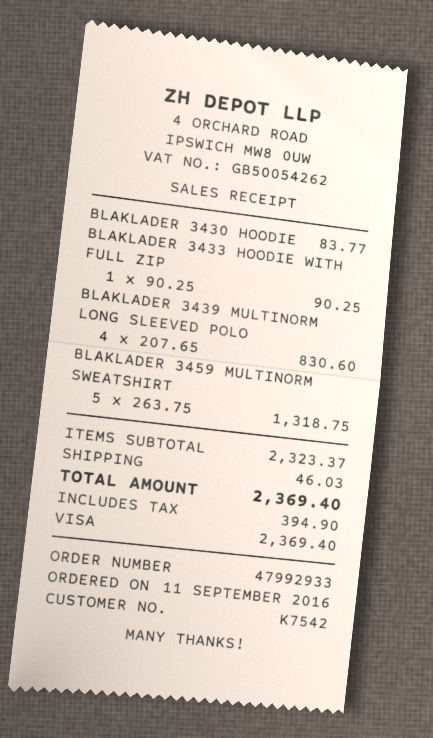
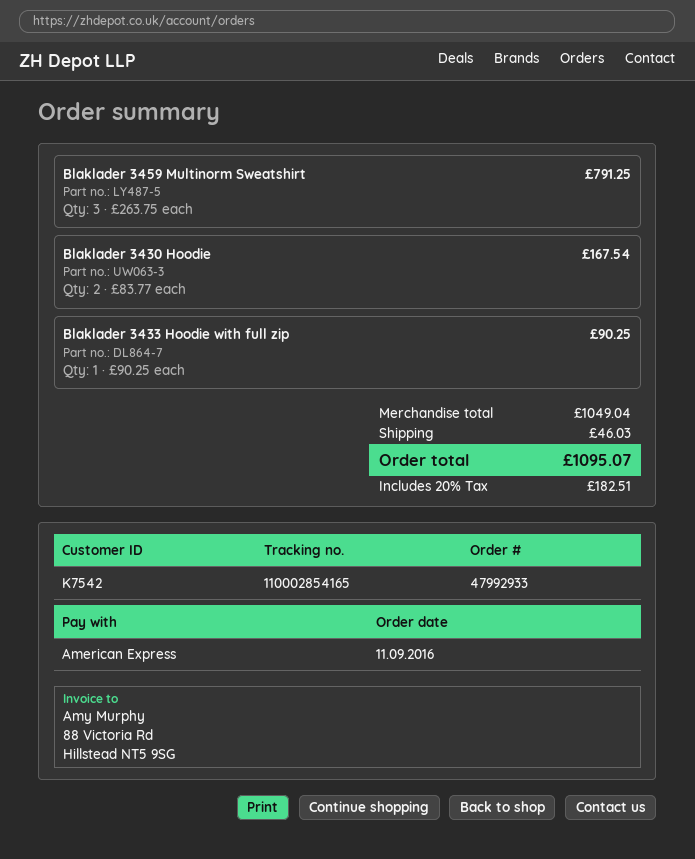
payment method: Visa -> American Express
BLAKLADER 3430 HOODIE: 1 x 83.77 = 83.77 -> 2 x 83.77 = 167.54
BLAKLADER 3439 MULTINORM LONG SLEEVED POLO: 4 x 207.65 = 830.60 -> none
BLAKLADER 3459 MULTINORM SWEATSHIRT: 5 x 263.75 = 1318.75 -> 3 x 263.75 = 791.25
subtotal: 2323.37 -> 1049.04
tax: 394.90 -> 182.51
total: 2369.40 -> 1095.07

